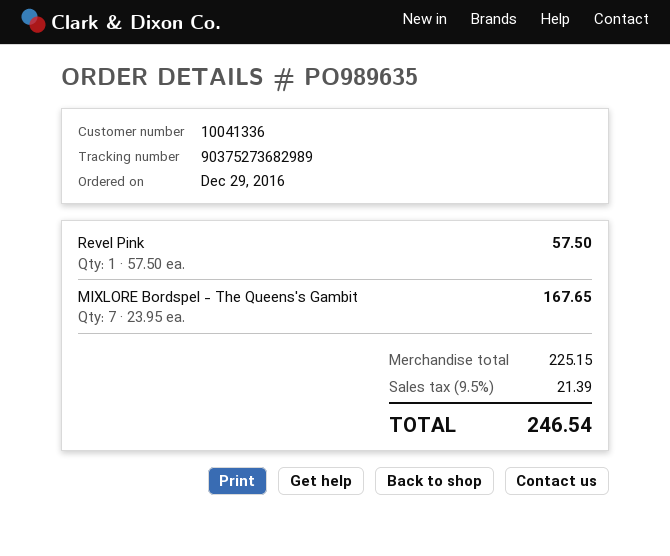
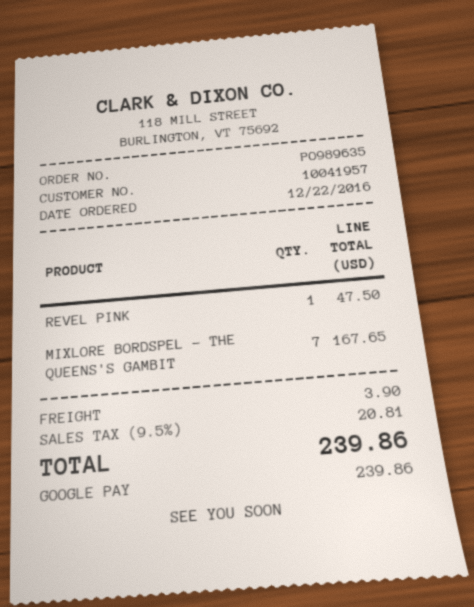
order date: 2016-12-29 -> 2016-12-22
customer number: 10041336 -> 10041957
Revel Pink: 1 for 57.50 -> 1 for 47.50
shipping: none -> 3.90
tax: 9.5% = 21.39 -> 9.5% = 20.81
total: 246.54 -> 239.86

